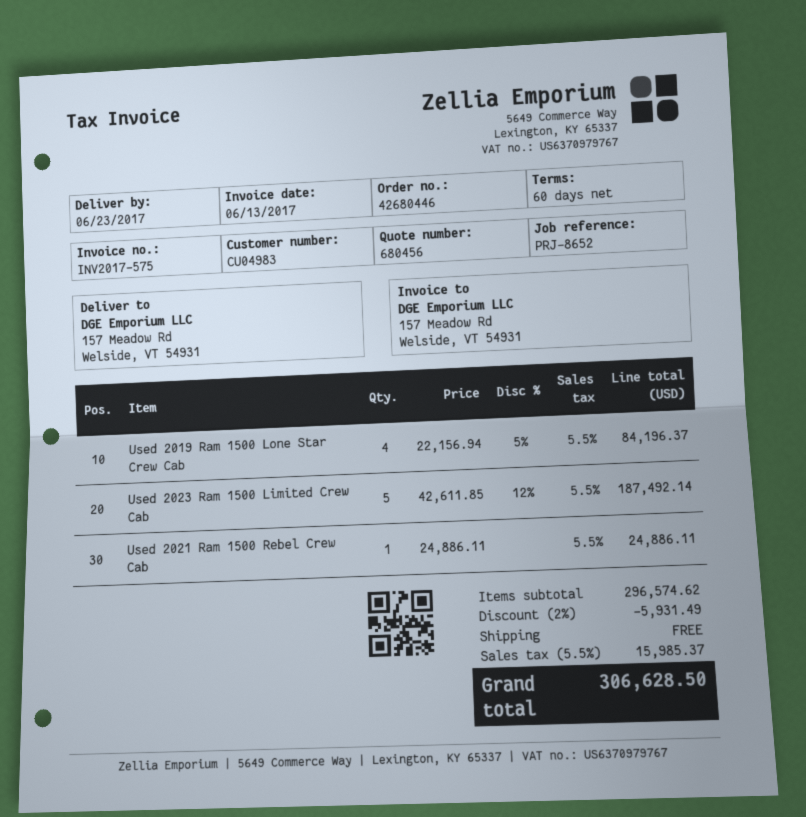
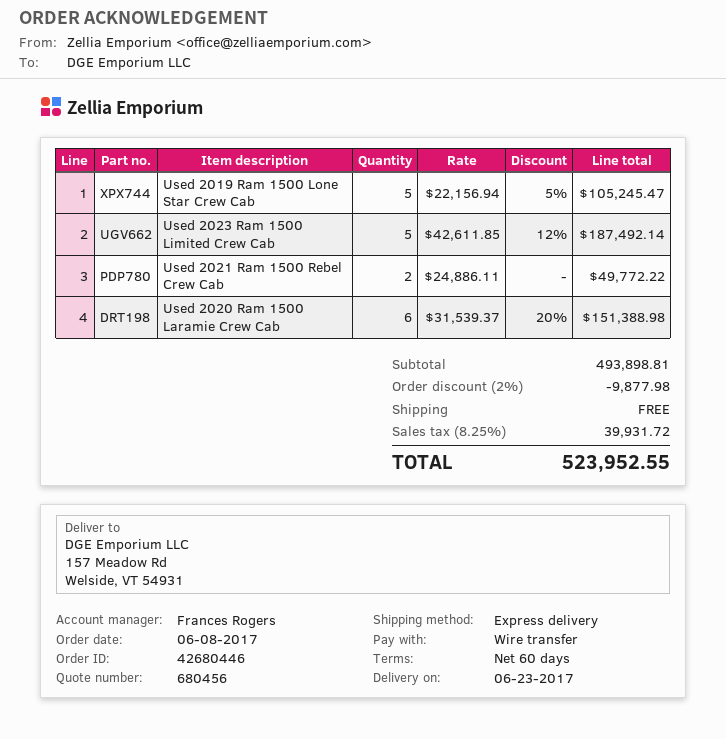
Used 2019 Ram 1500 Lone Star Crew Cab: 4 x 22156.94 - 5% = 84196.37 -> 5 x 22156.94 - 5% = 105245.47
Used 2021 Ram 1500 Rebel Crew Cab: 1 x 24886.11 = 24886.11 -> 2 x 24886.11 = 49772.22
Used 2020 Ram 1500 Laramie Crew Cab: none -> 6 x 31539.37 - 20% = 151388.98
subtotal: 296574.62 -> 493898.81
discount: 2% = 5931.49 -> 2% = 9877.98
tax: 5.5% = 15985.37 -> 8.25% = 39931.72
total: 306628.50 -> 523952.55

